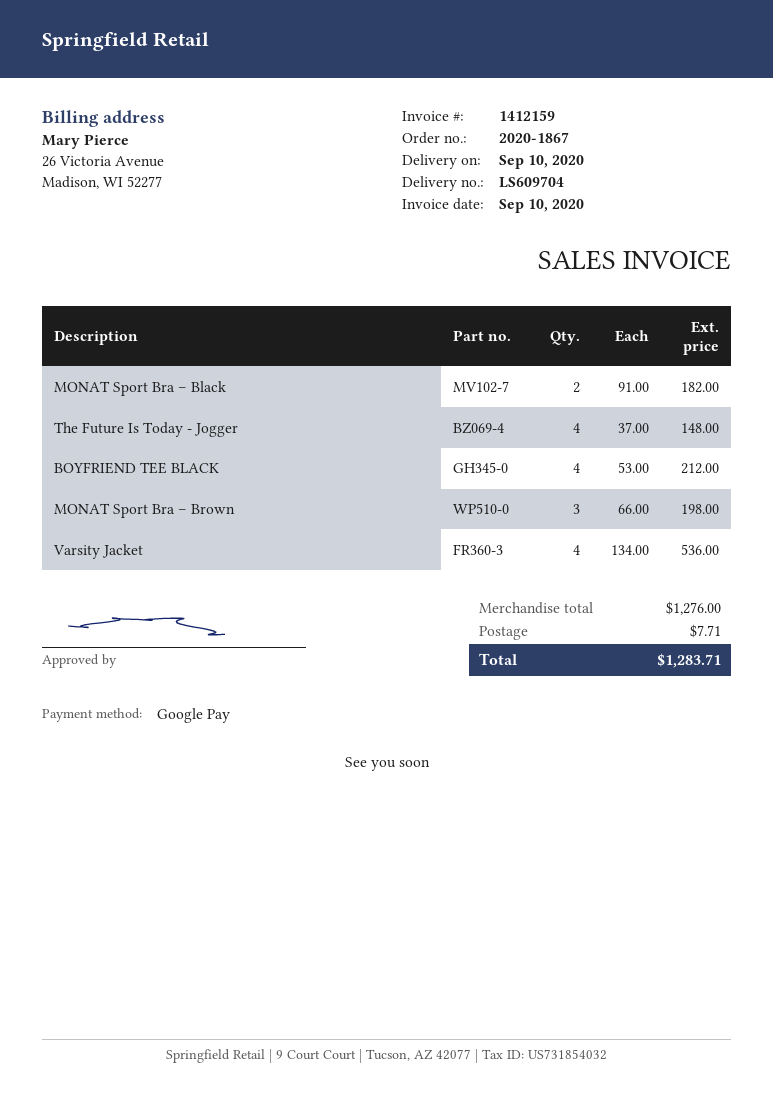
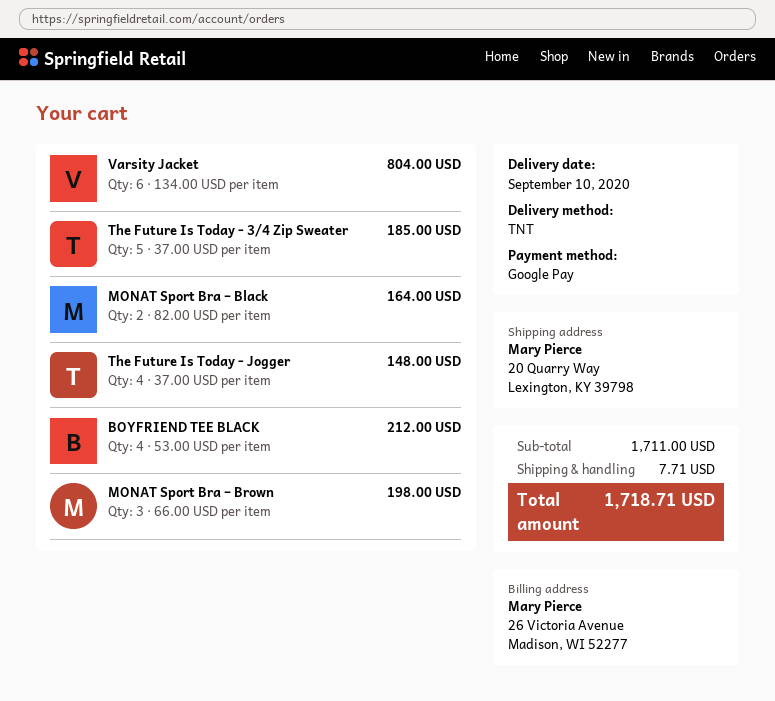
MONAT Sport Bra – Black: 2 x 91.00 = 182.00 -> 2 x 82.00 = 164.00
Varsity Jacket: 4 x 134.00 = 536.00 -> 6 x 134.00 = 804.00
The Future Is Today - 3/4 Zip Sweater: none -> 5 x 37.00 = 185.00
subtotal: 1276.00 -> 1711.00
total: 1283.71 -> 1718.71

